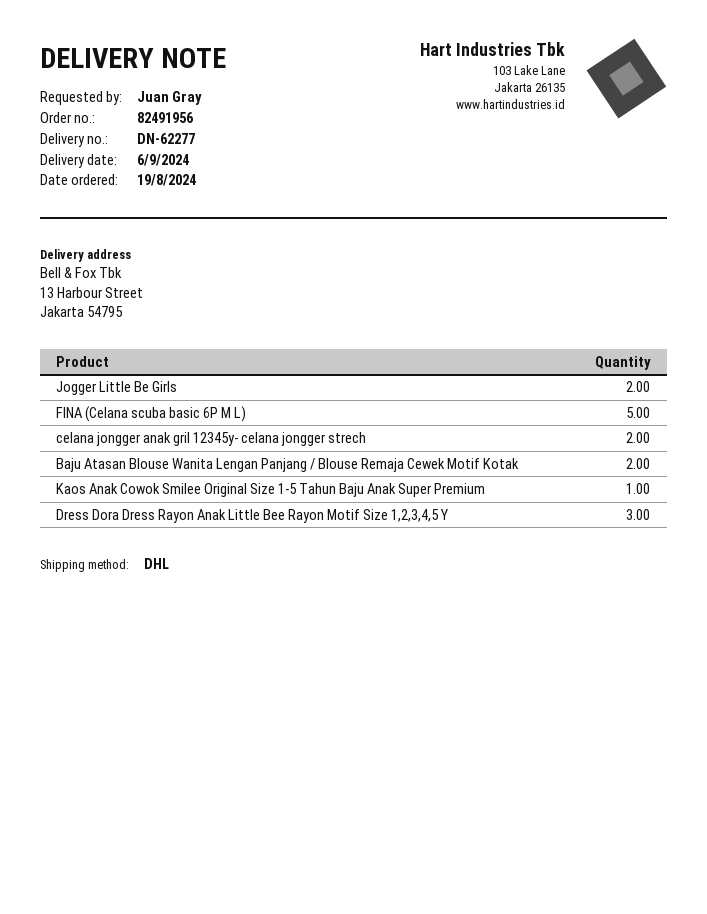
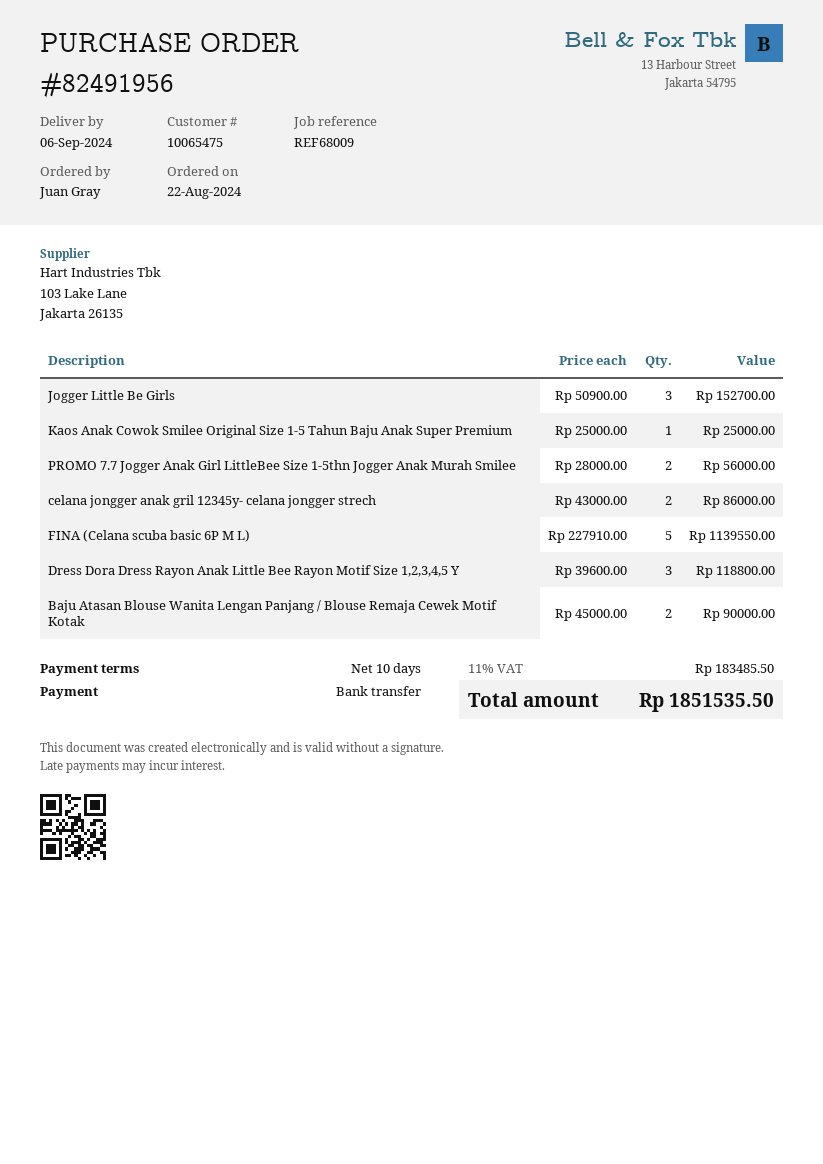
order date: 2024-08-19 -> 2024-08-22
Jogger Little Be Girls: 2 -> 3
PROMO 7.7 Jogger Anak Girl LittleBee Size 1-5thn Jogger Anak Murah Smilee: none -> 2

